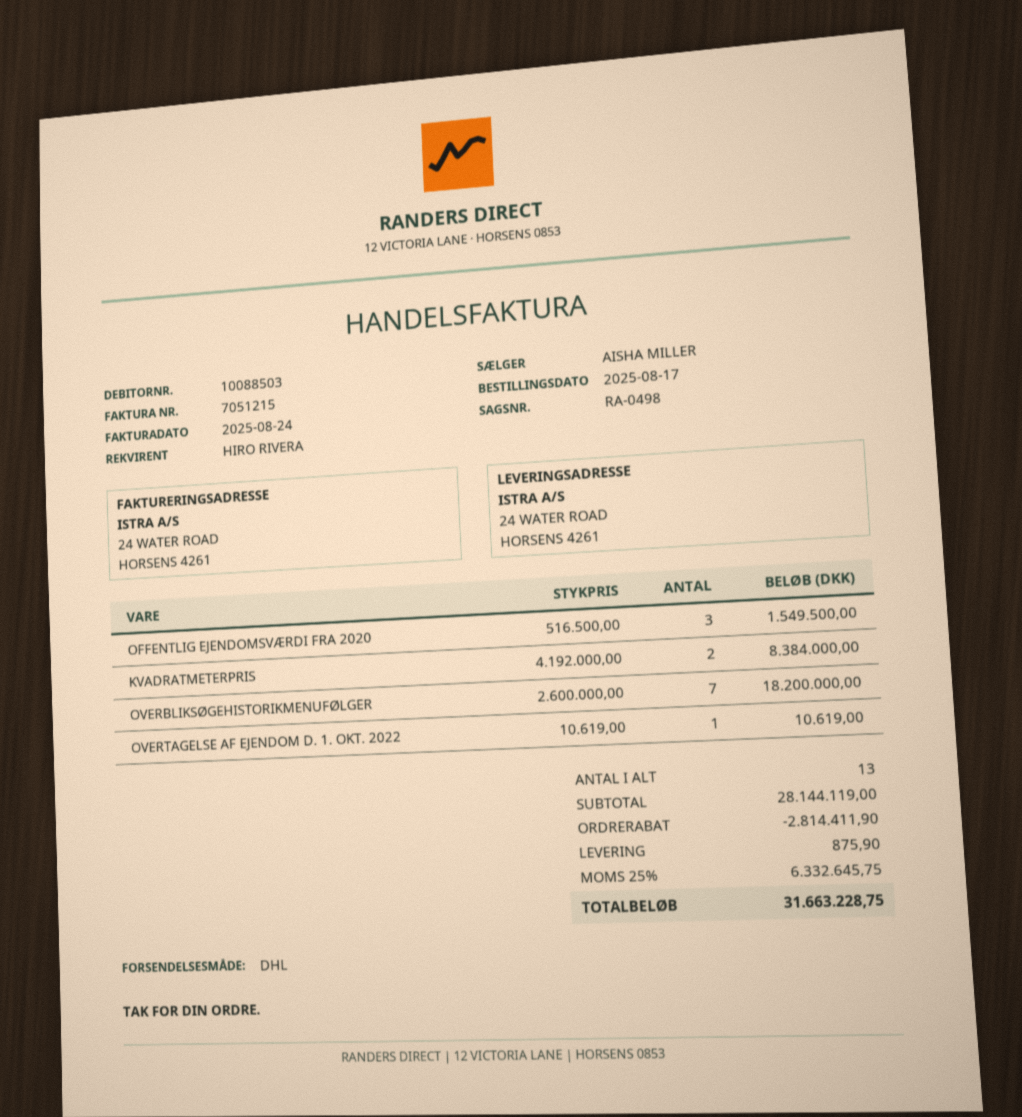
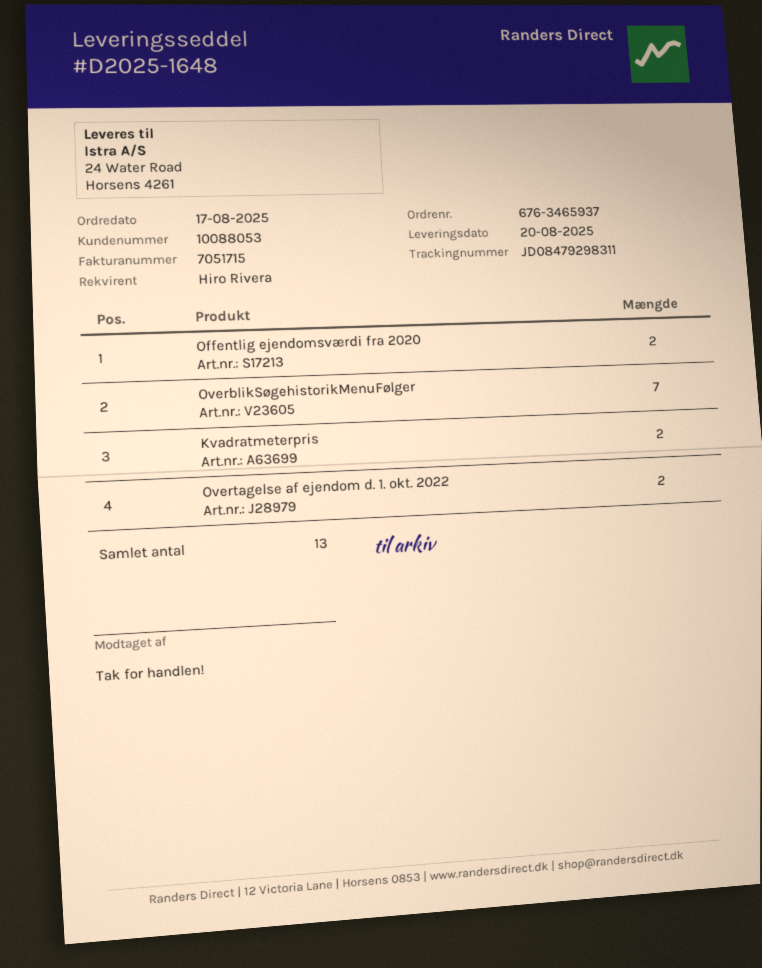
invoice number: 7051215 -> 7051715
customer number: 10088503 -> 10088053
OFFENTLIG EJENDOMSVÆRDI FRA 2020: 3 -> 2
OVERTAGELSE AF EJENDOM D. 1. OKT. 2022: 1 -> 2

